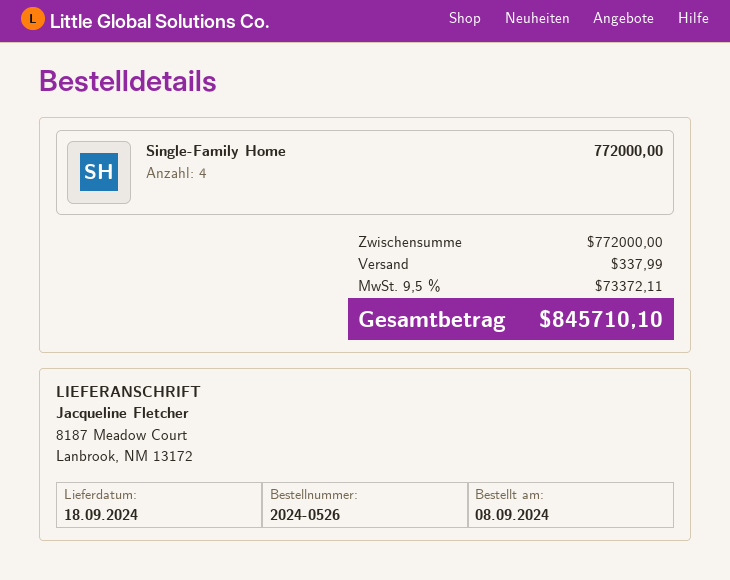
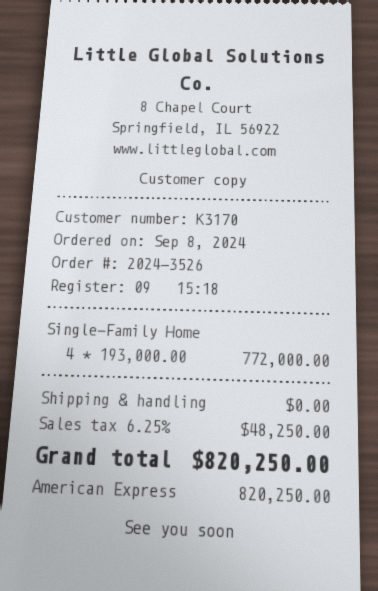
order number: 2024-0526 -> 2024-3526
shipping: 337.99 -> 0.00
tax: 9.5% = 73372.11 -> 6.25% = 48250.00
total: 845710.10 -> 820250.00

